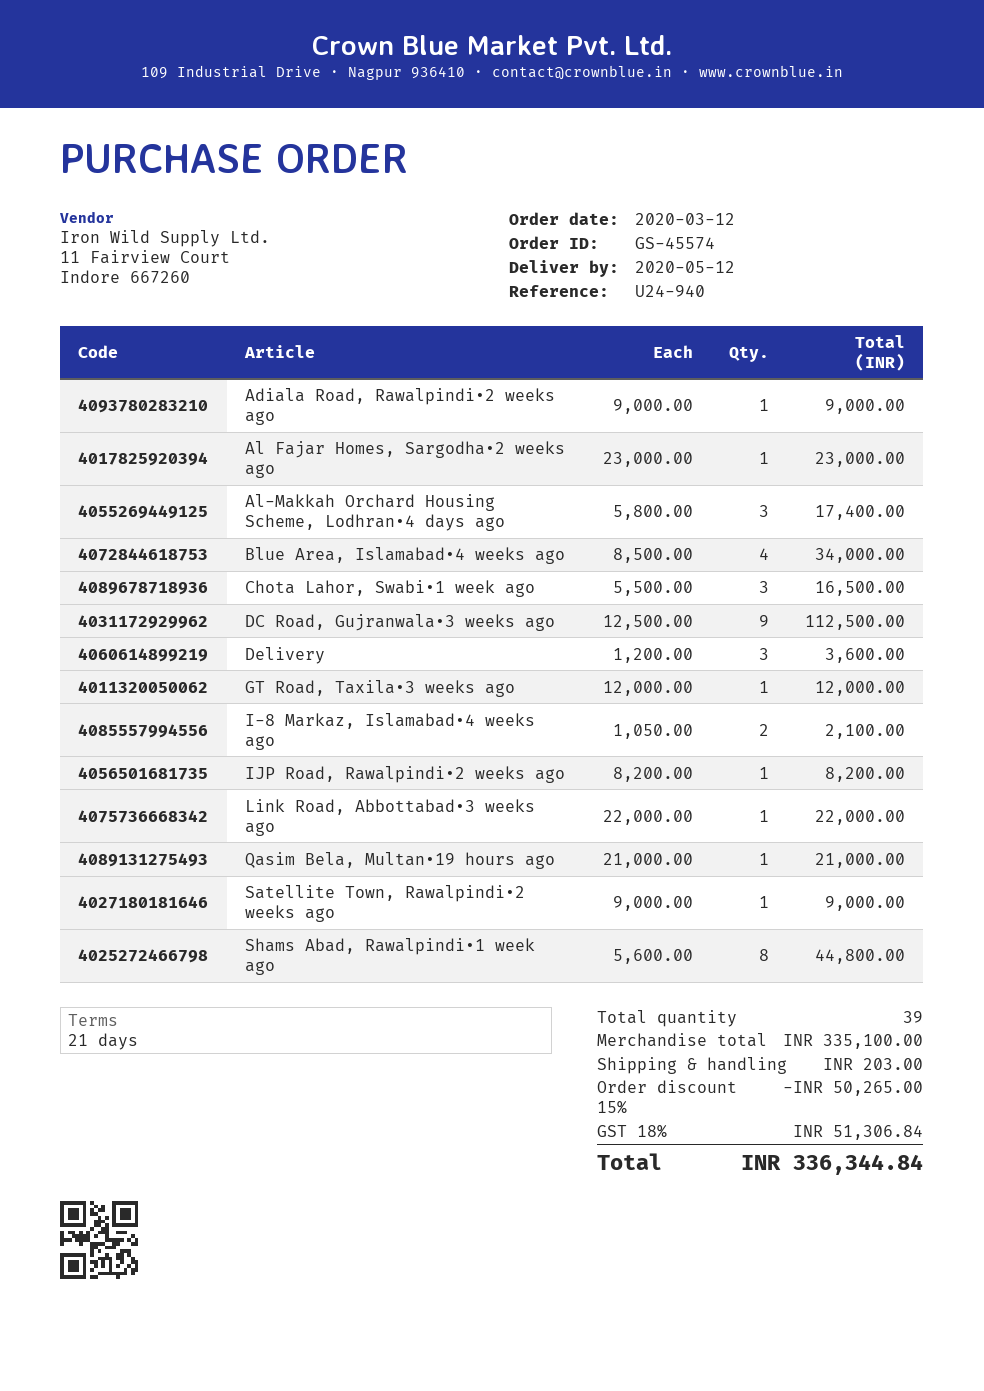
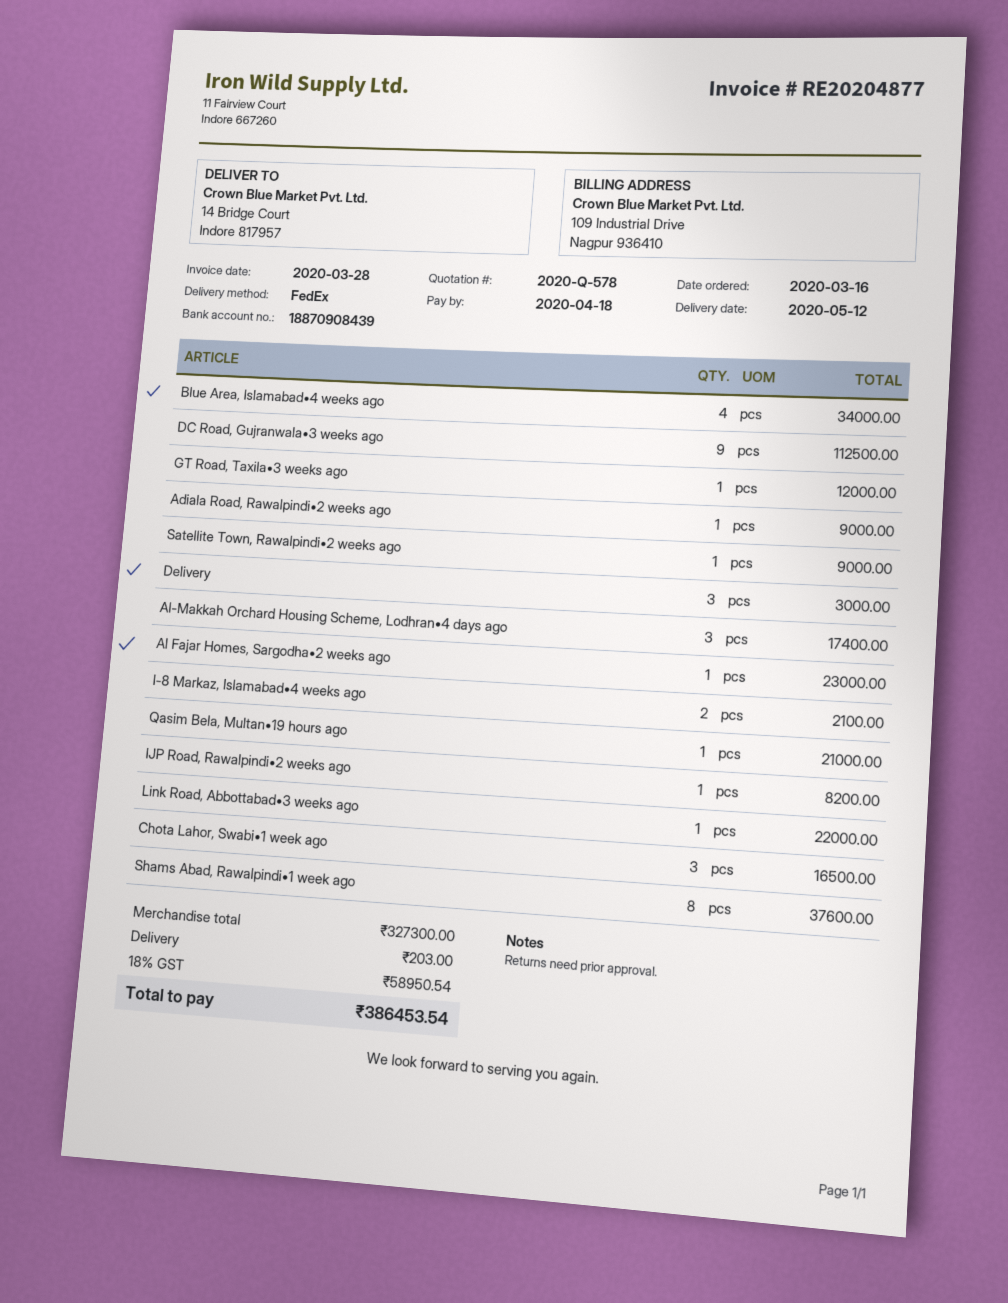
order date: 2020-03-12 -> 2020-03-16
Delivery: 3 for 3600.00 -> 3 for 3000.00
Shams Abad, Rawalpindi•1 week ago: 8 for 44800.00 -> 8 for 37600.00
subtotal: 335100.00 -> 327300.00
discount: 15% = 50265.00 -> none
tax: 18% = 51306.84 -> 18% = 58950.54
total: 336344.84 -> 386453.54

